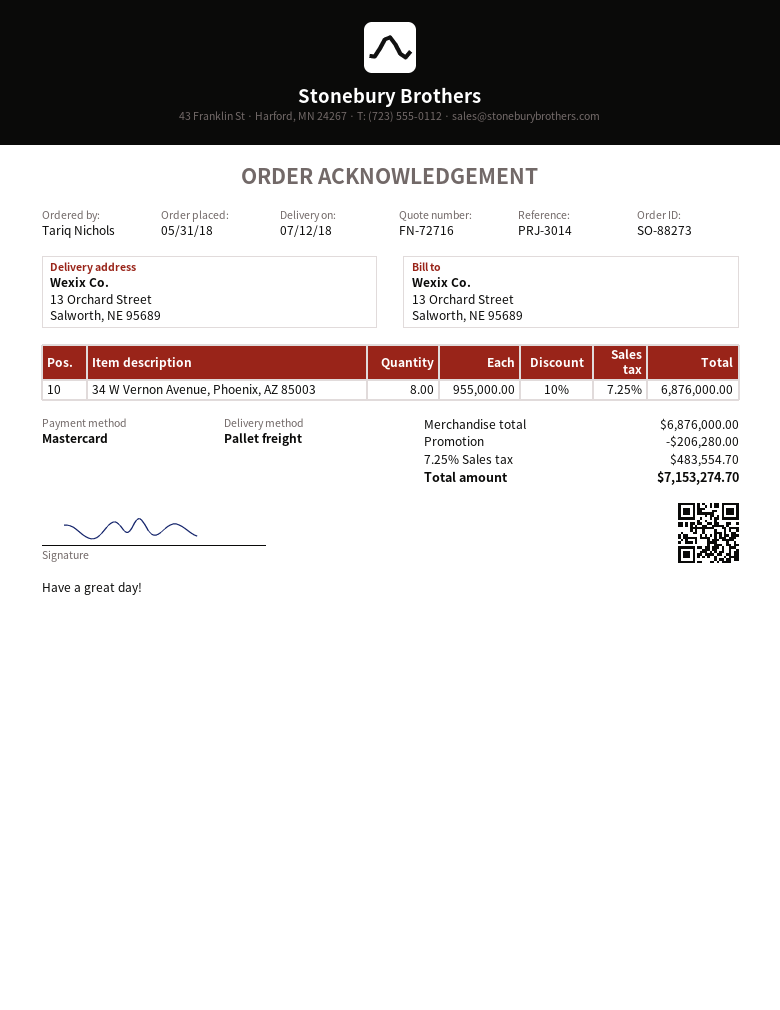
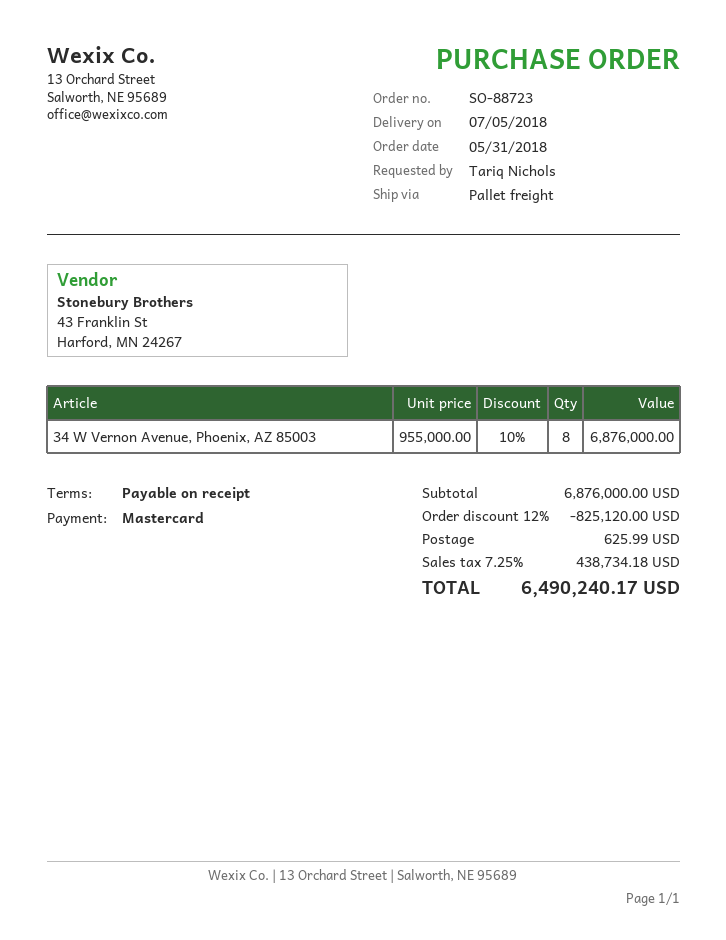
order number: SO-88273 -> SO-88723
delivery date: 2018-07-12 -> 2018-07-05
discount: 206280.00 -> 825120.00
shipping: none -> 625.99
tax: 7.25% = 483554.70 -> 7.25% = 438734.18
total: 7153274.70 -> 6490240.17

